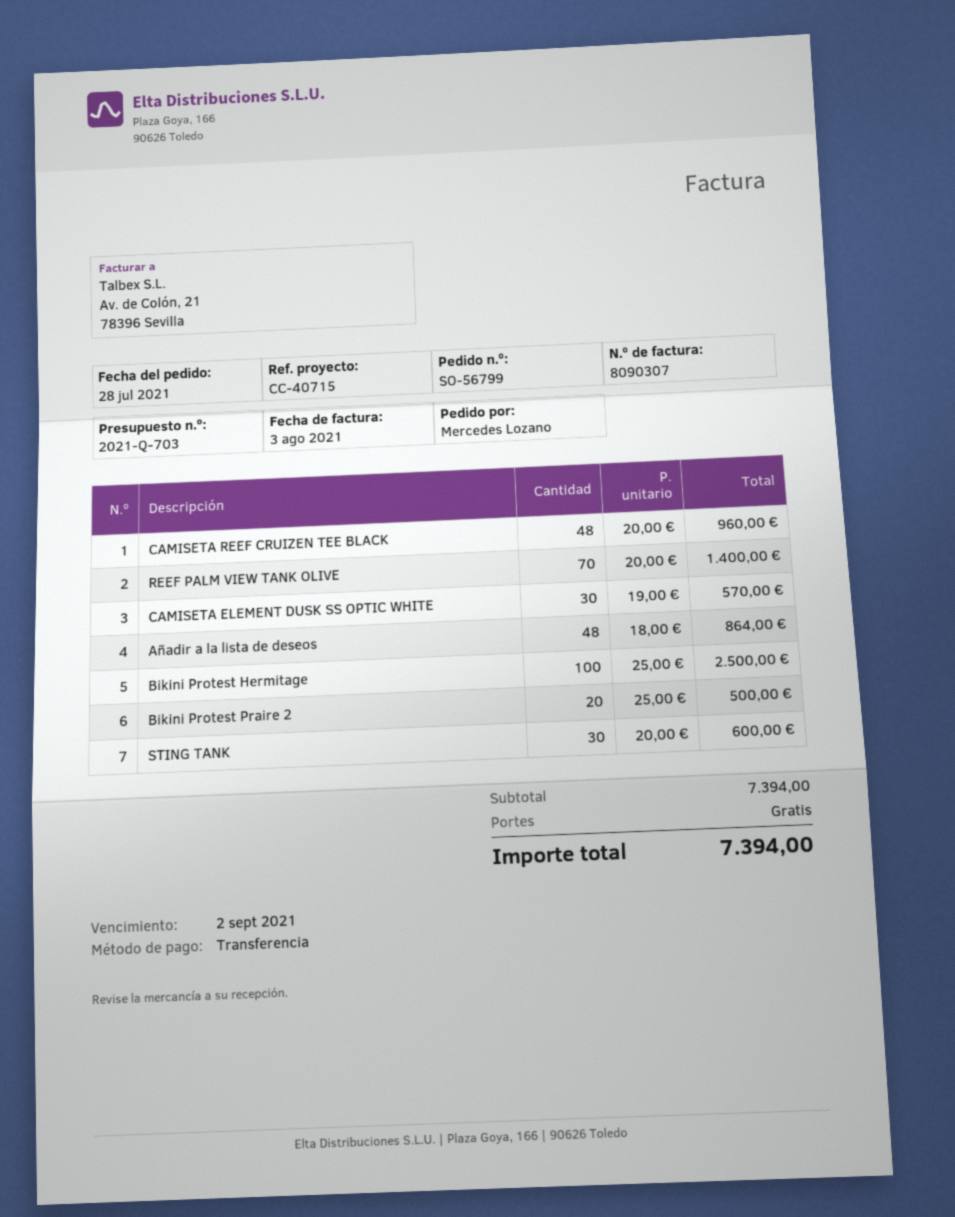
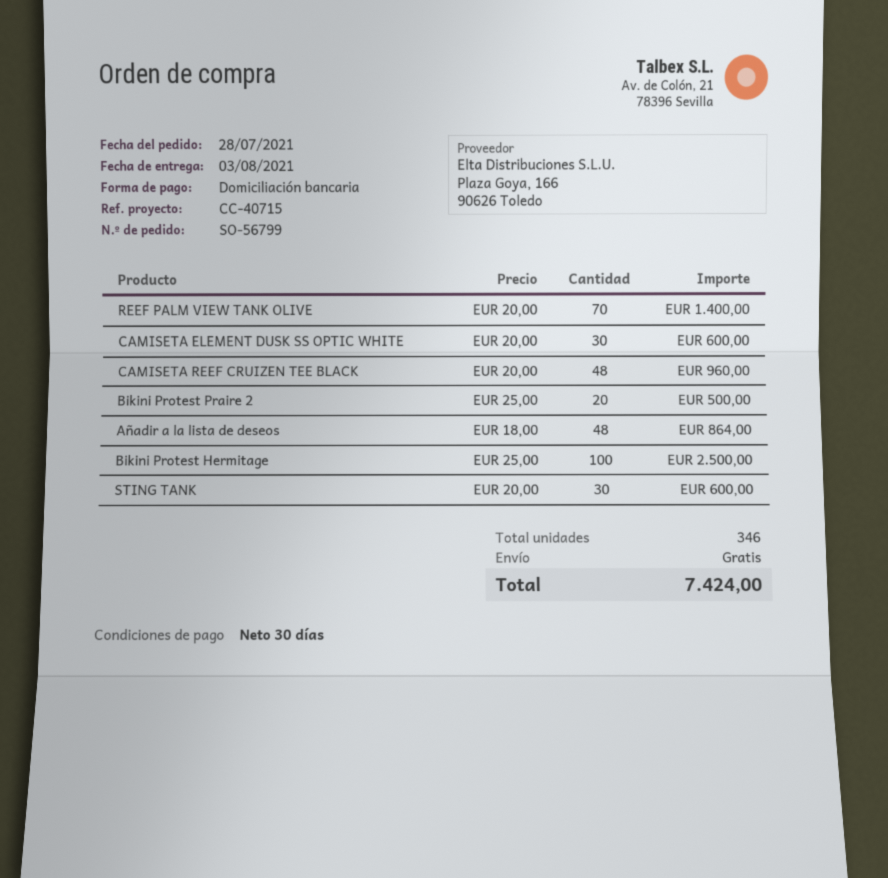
payment method: bank transfer -> direct debit
CAMISETA ELEMENT DUSK SS OPTIC WHITE: 30 x 19.00 = 570.00 -> 30 x 20.00 = 600.00
total: 7394.00 -> 7424.00

